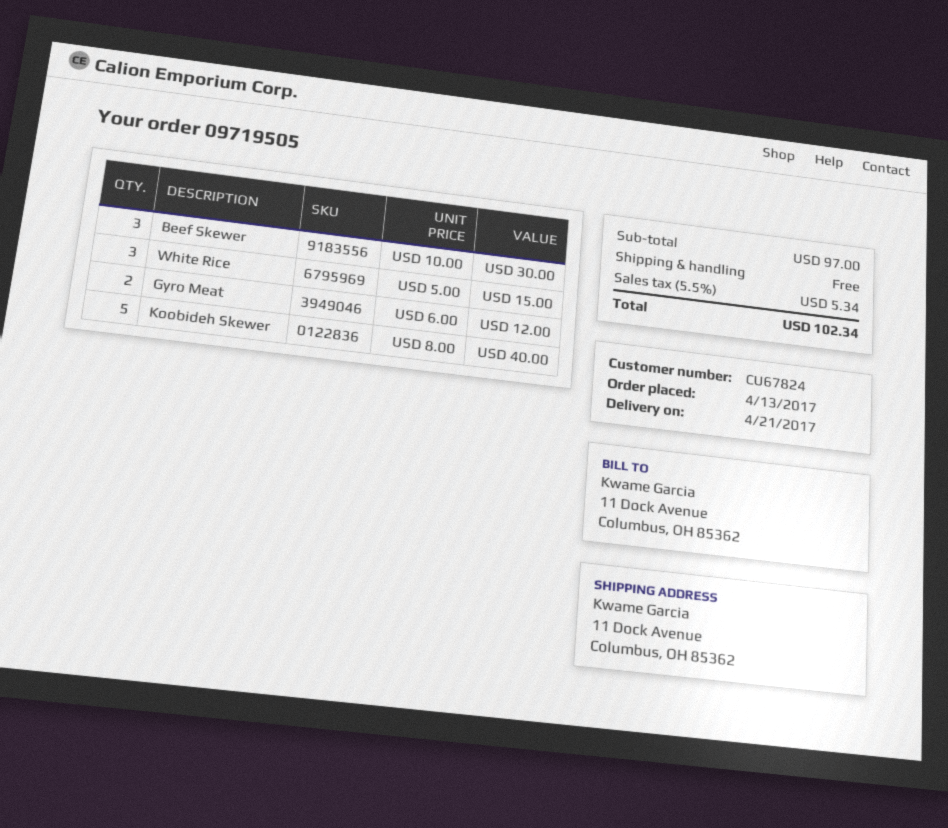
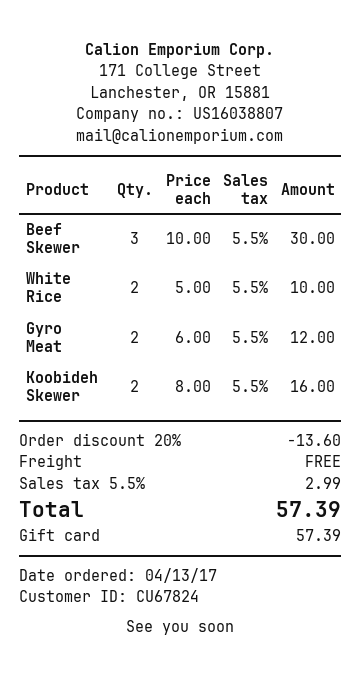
White Rice: 3 x 5.00 = 15.00 -> 2 x 5.00 = 10.00
Koobideh Skewer: 5 x 8.00 = 40.00 -> 2 x 8.00 = 16.00
discount: none -> 20% = 13.60
tax: 5.5% = 5.34 -> 5.5% = 2.99
total: 102.34 -> 57.39

